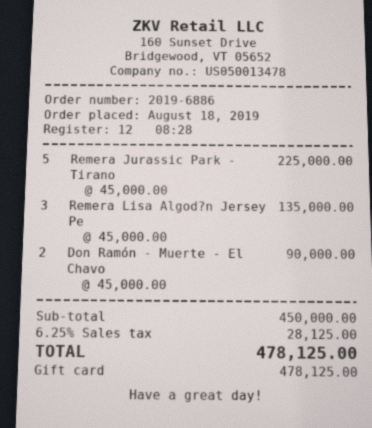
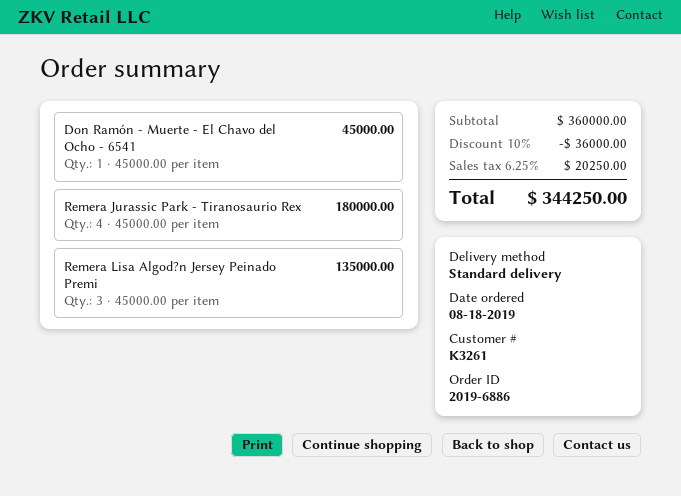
Remera Jurassic Park - Tirano: 5 x 45000.00 = 225000.00 -> 4 x 45000.00 = 180000.00
Don Ramón - Muerte - El Chavo: 2 x 45000.00 = 90000.00 -> 1 x 45000.00 = 45000.00
subtotal: 450000.00 -> 360000.00
discount: none -> 10% = 36000.00
tax: 6.25% = 28125.00 -> 6.25% = 20250.00
total: 478125.00 -> 344250.00

